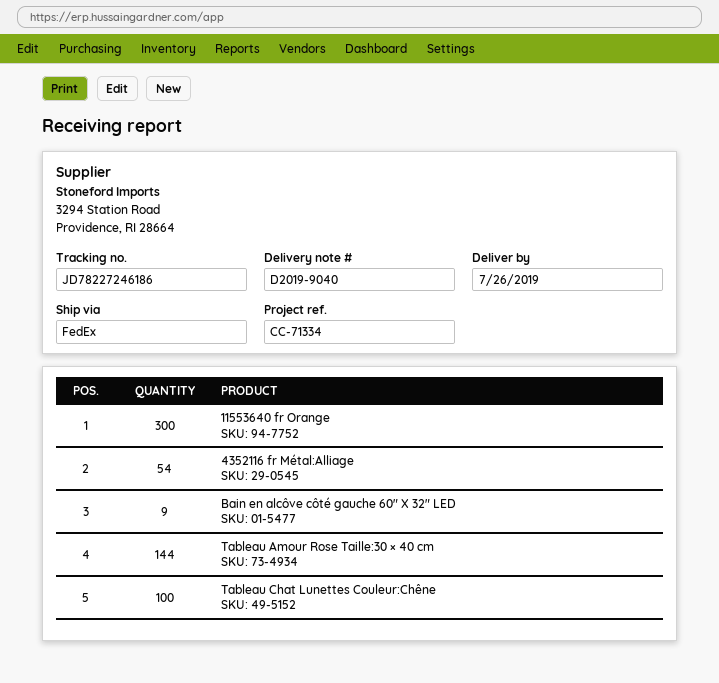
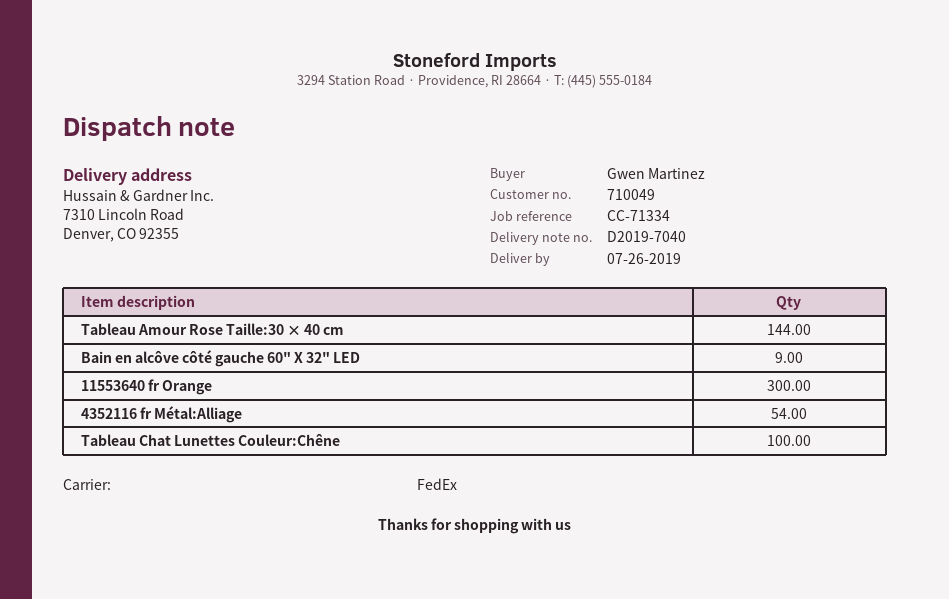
delivery note number: D2019-9040 -> D2019-7040

